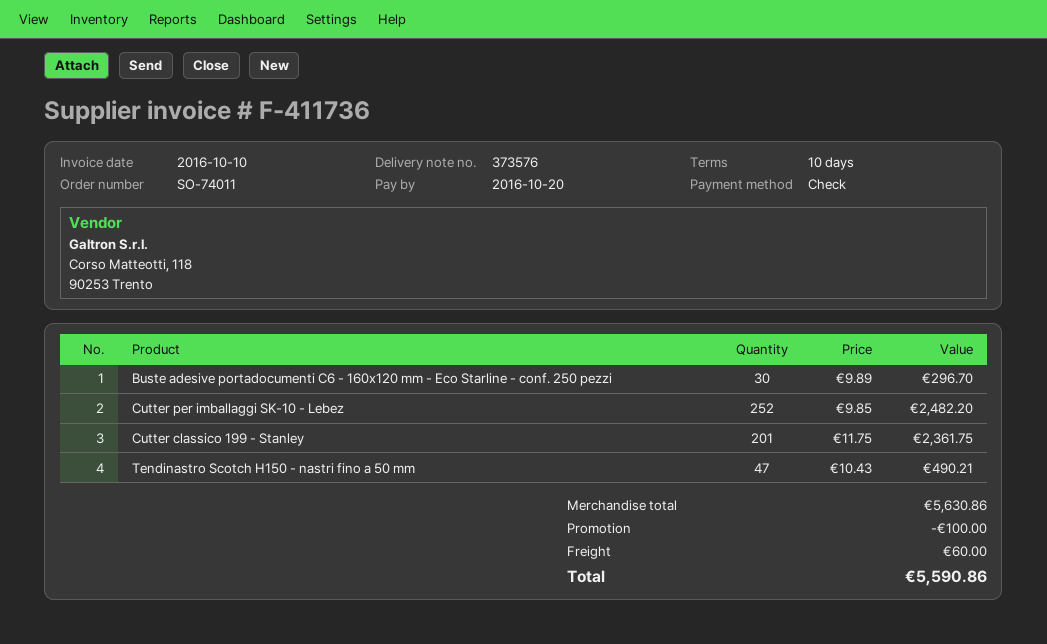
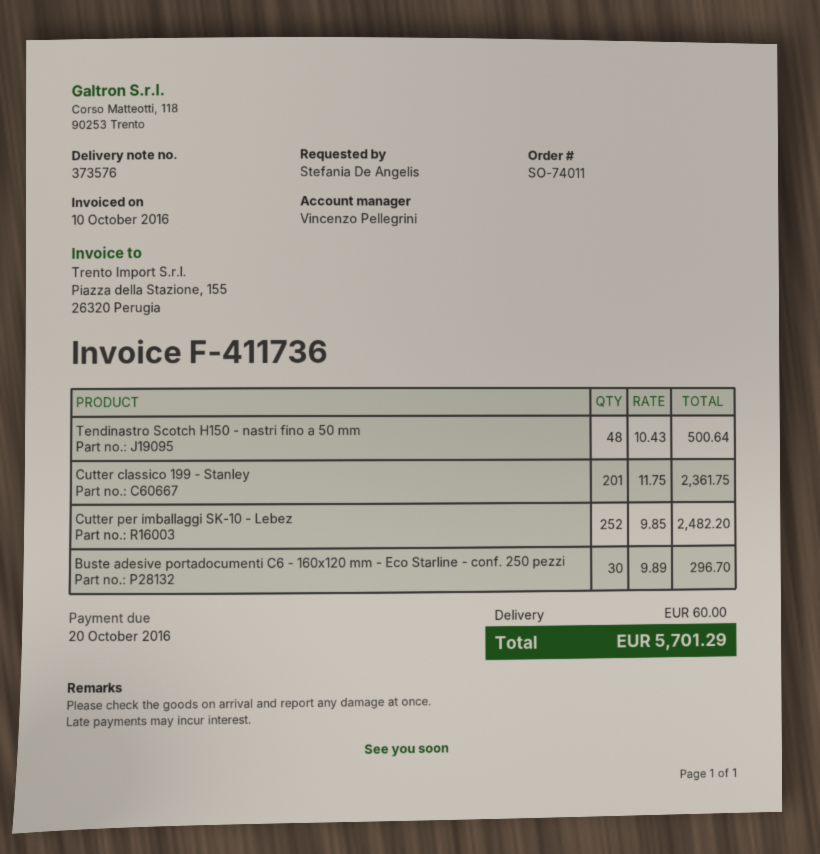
Tendinastro Scotch H150 - nastri fino a 50 mm: 47 x 10.43 = 490.21 -> 48 x 10.43 = 500.64
discount: 100.00 -> none
total: 5590.86 -> 5701.29

